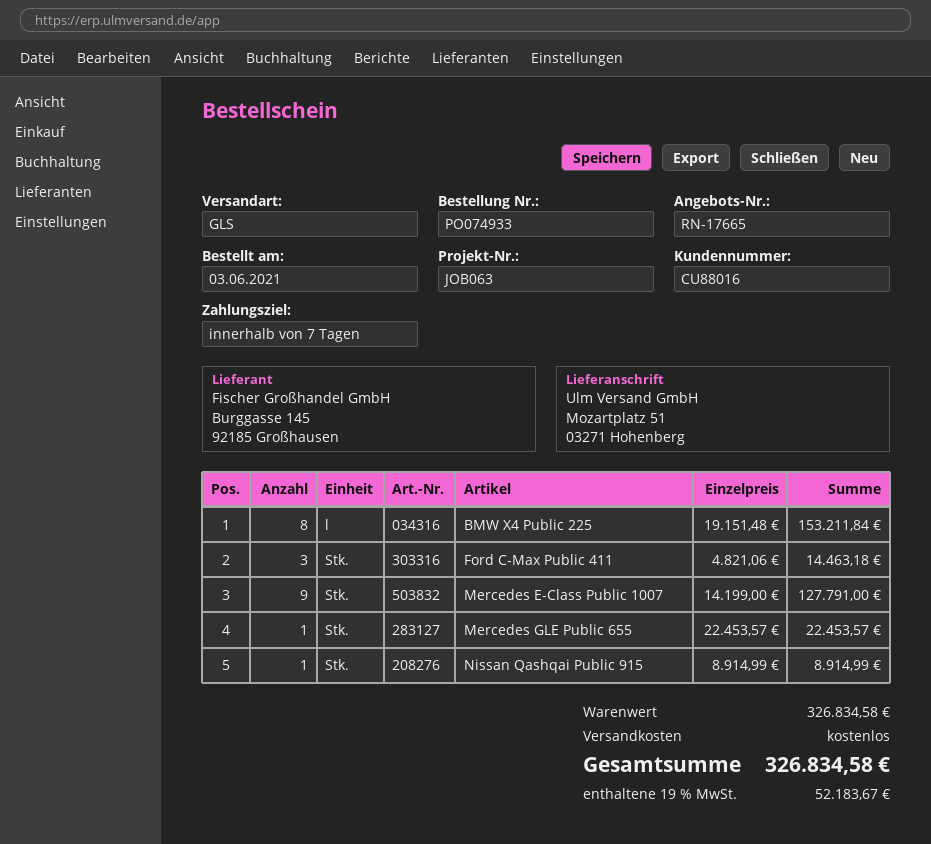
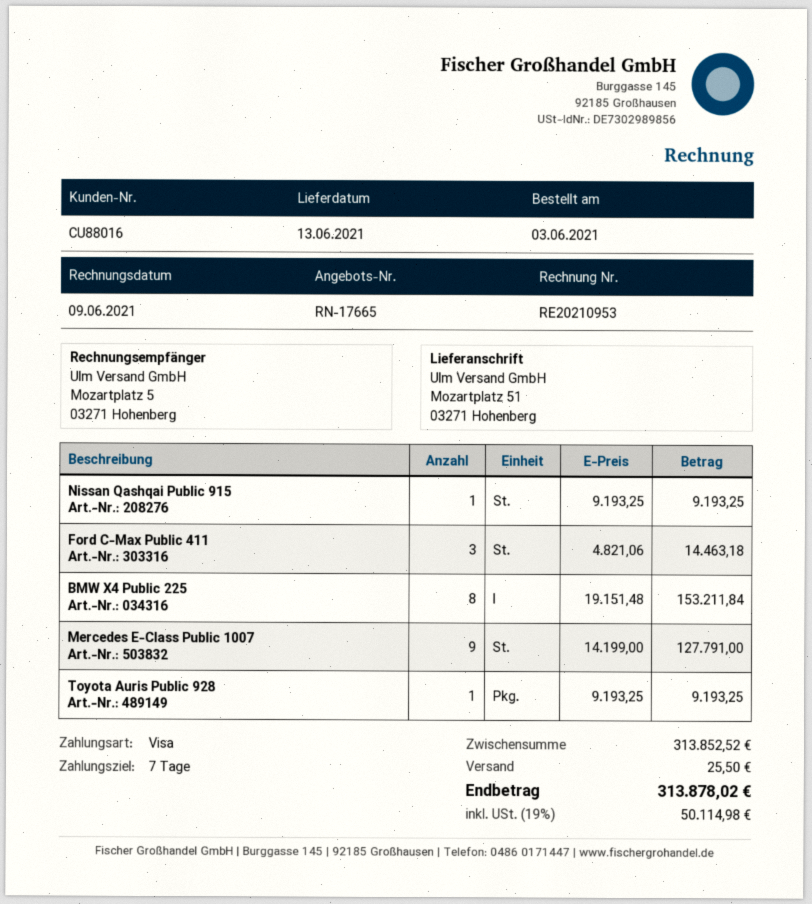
Mercedes GLE Public 655: 1 x 22453.57 = 22453.57 -> none
Nissan Qashqai Public 915: 1 x 8914.99 = 8914.99 -> 1 x 9193.25 = 9193.25
Toyota Auris Public 928: none -> 1 x 9193.25 = 9193.25
subtotal: 326834.58 -> 313852.52
shipping: 0.00 -> 25.50
tax: 19% = 52183.67 -> 19% = 50114.98
total: 326834.58 -> 313878.02

